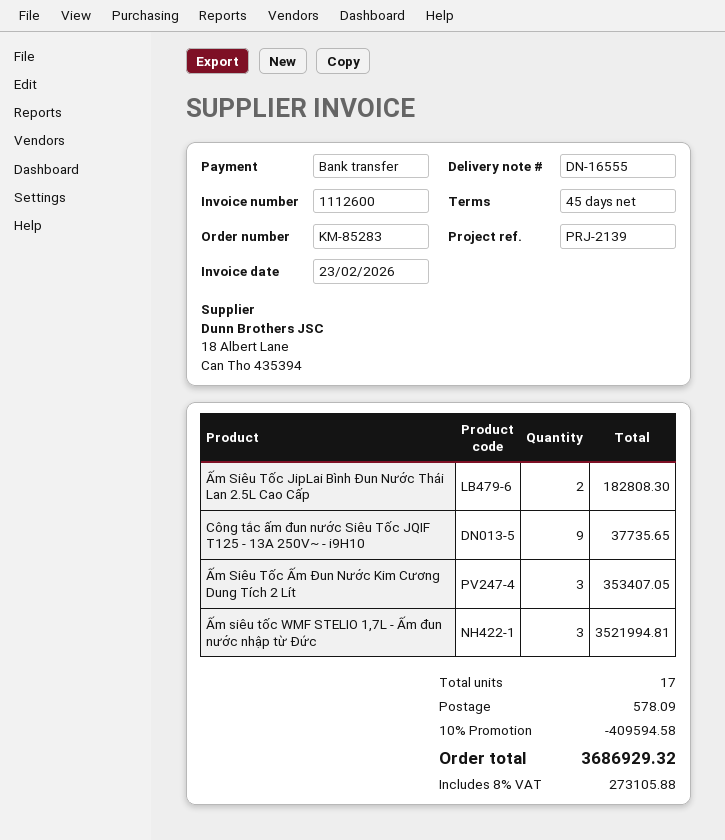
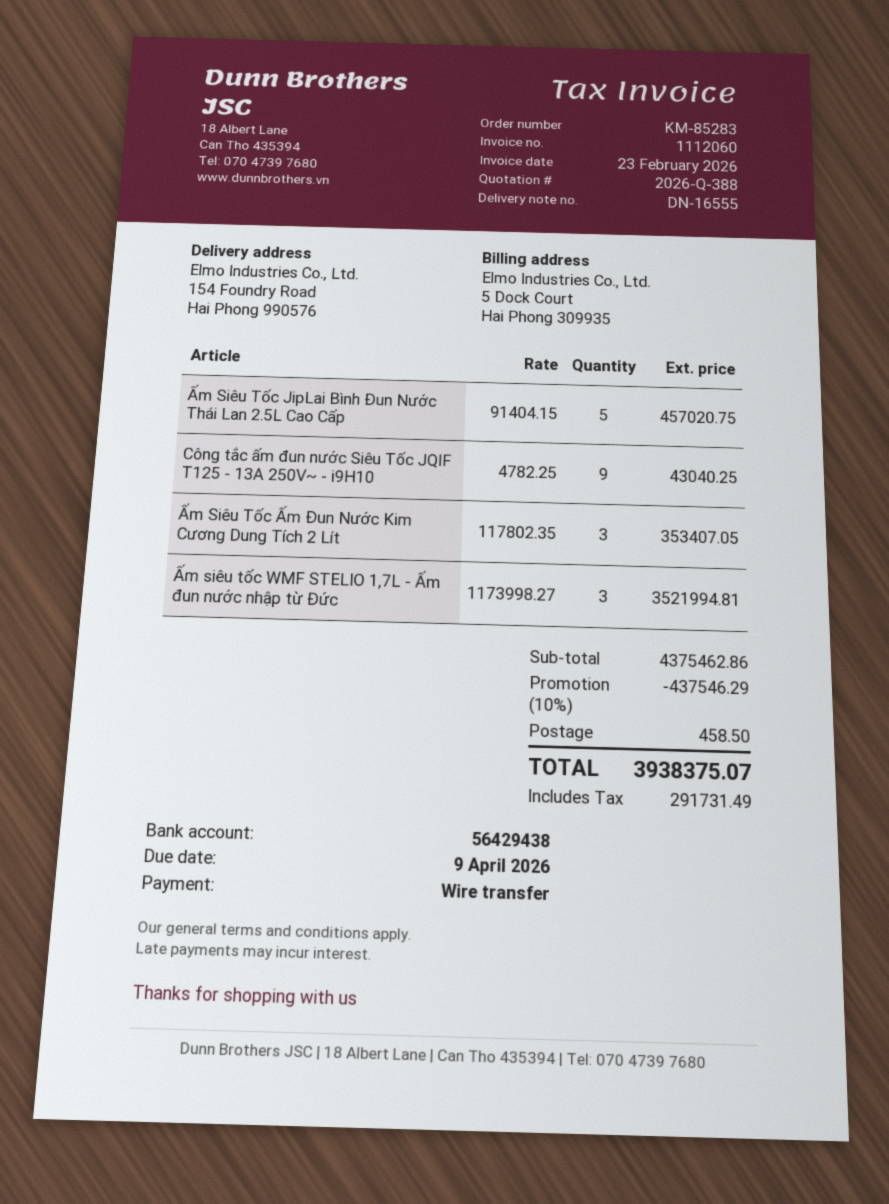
invoice number: 1112600 -> 1112060
Ấm Siêu Tốc JipLai Bình Đun Nước Thái Lan 2.5L Cao Cấp: 2 for 182808.30 -> 5 for 457020.75
Công tắc ấm đun nước Siêu Tốc JQIF T125 - 13A 250V~ - i9H10: 9 for 37735.65 -> 9 for 43040.25
discount: 10% = 409594.58 -> 10% = 437546.29
shipping: 578.09 -> 458.50
tax: 273105.88 -> 291731.49
total: 3686929.32 -> 3938375.07

